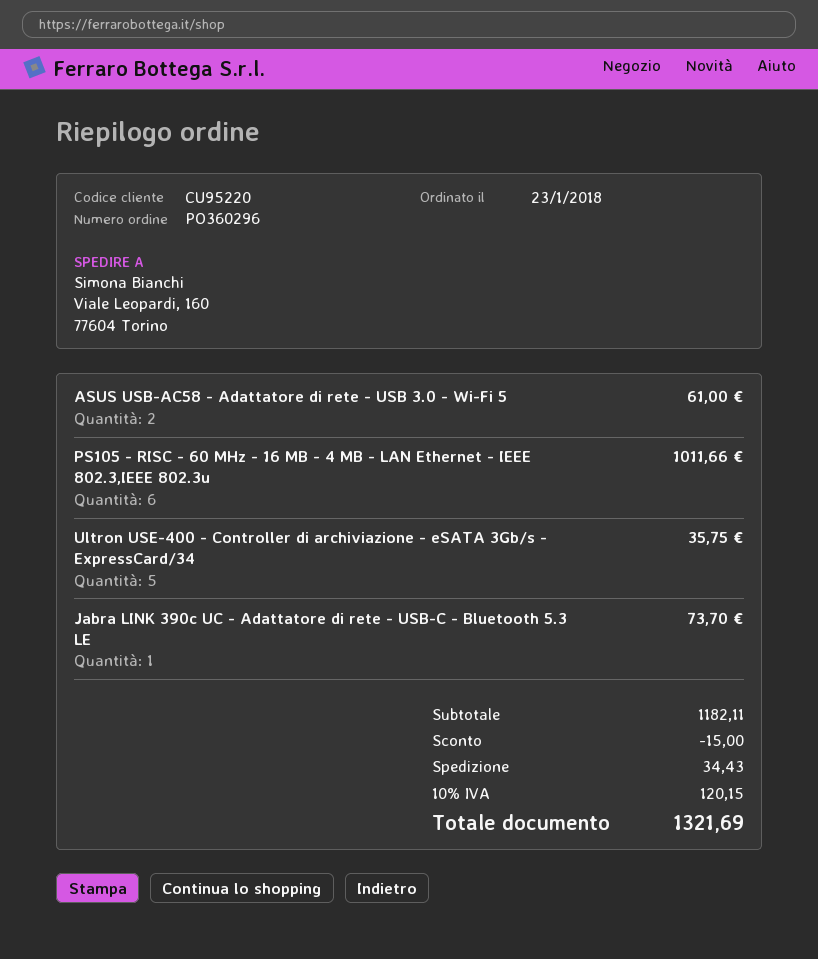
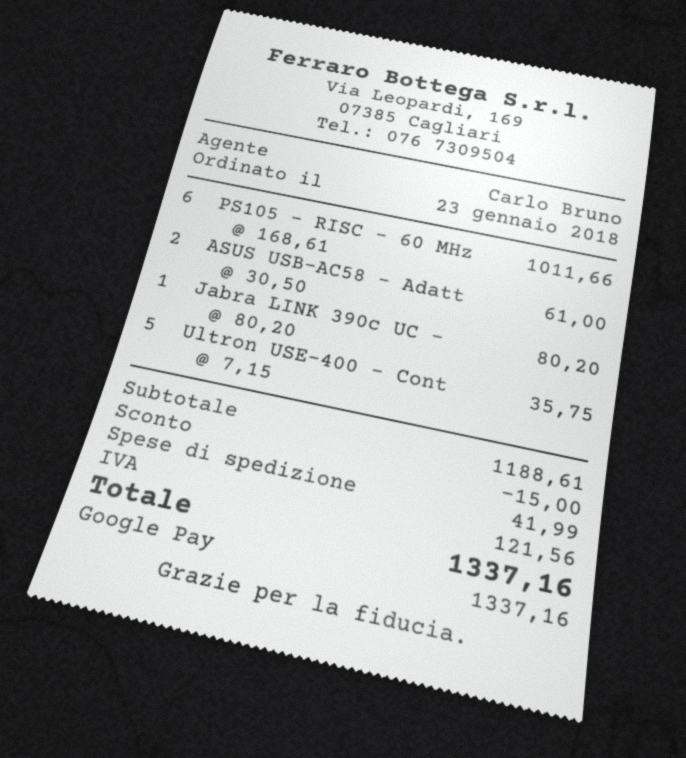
Jabra LINK 390c UC - Adattatore di rete - USB-C - Bluetooth 5.3 LE: 1 for 73.70 -> 1 for 80.20
subtotal: 1182.11 -> 1188.61
shipping: 34.43 -> 41.99
tax: 120.15 -> 121.56
total: 1321.69 -> 1337.16

